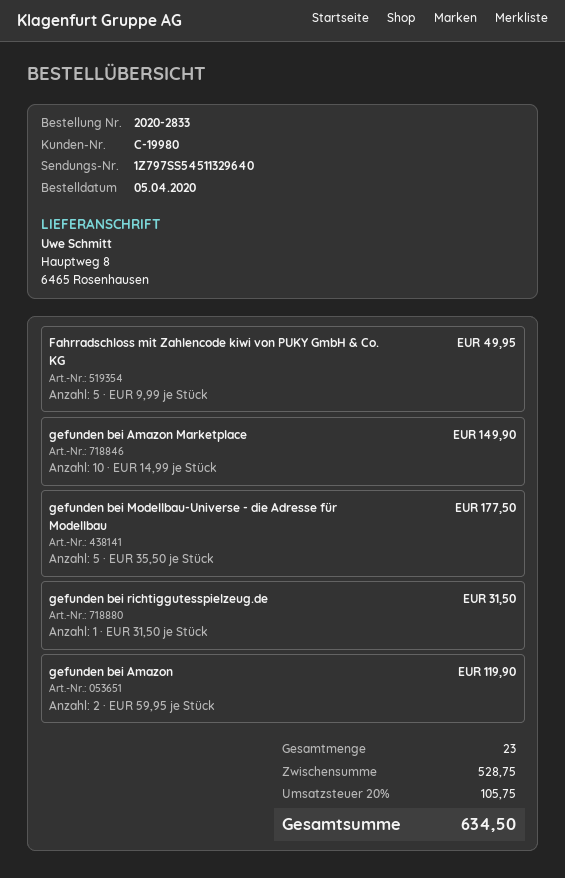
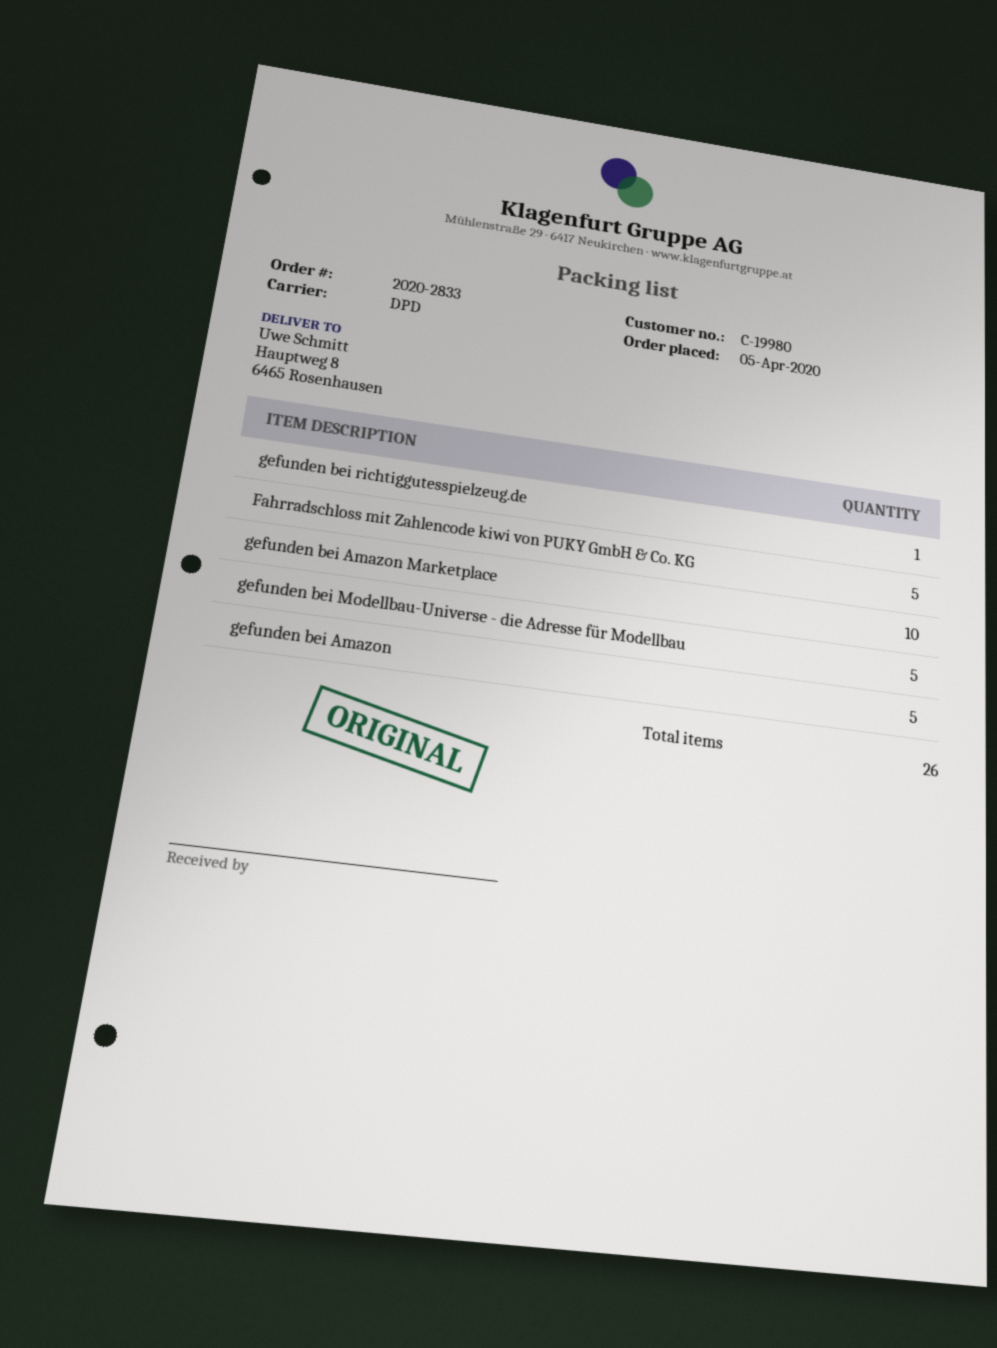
gefunden bei Amazon: 2 -> 5
total quantity: 23 -> 26

